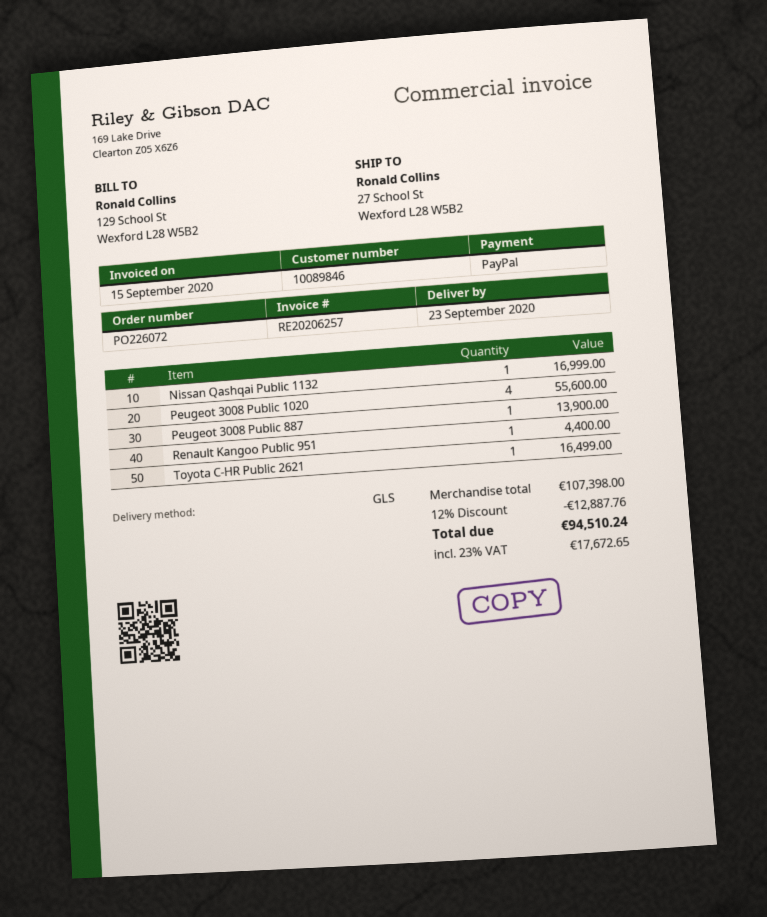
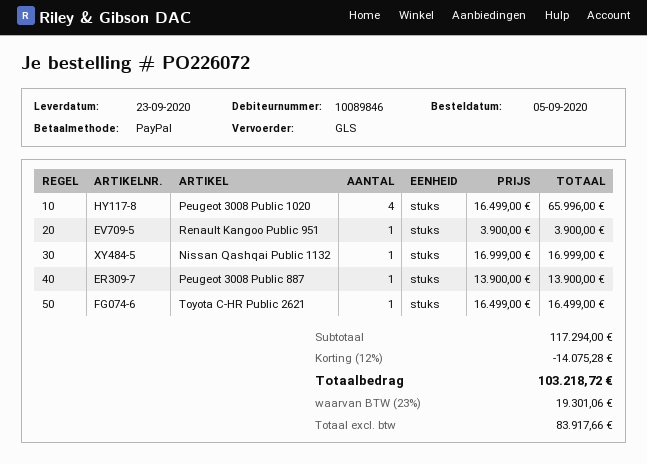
Peugeot 3008 Public 1020: 4 for 55600.00 -> 4 for 65996.00
Renault Kangoo Public 951: 1 for 4400.00 -> 1 for 3900.00
subtotal: 107398.00 -> 117294.00
discount: 12% = 12887.76 -> 12% = 14075.28
tax: 23% = 17672.65 -> 23% = 19301.06
total: 94510.24 -> 103218.72

